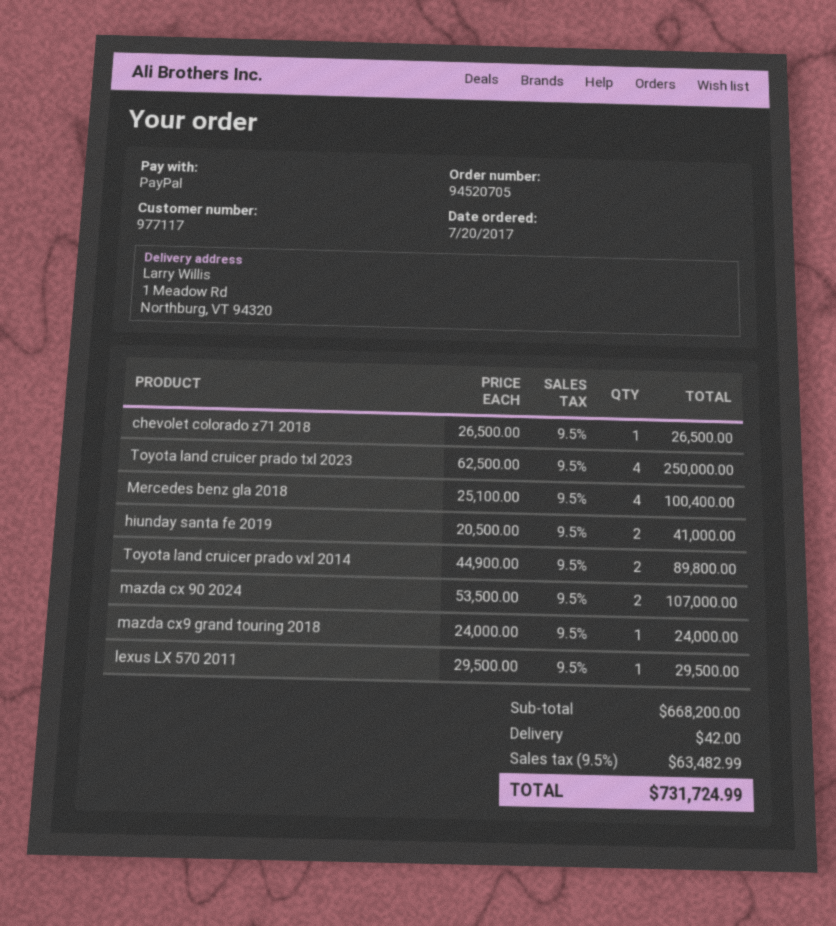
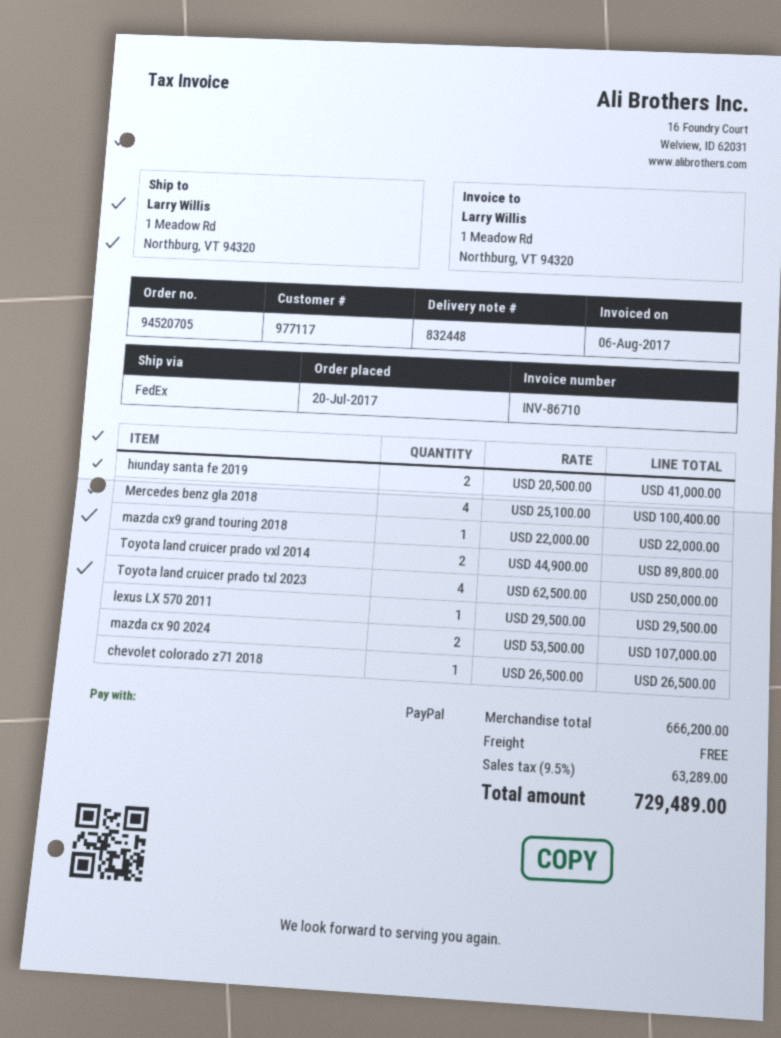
mazda cx9 grand touring 2018: 1 x 24000.00 = 24000.00 -> 1 x 22000.00 = 22000.00
subtotal: 668200.00 -> 666200.00
shipping: 42.00 -> 0.00
tax: 9.5% = 63482.99 -> 9.5% = 63289.00
total: 731724.99 -> 729489.00

